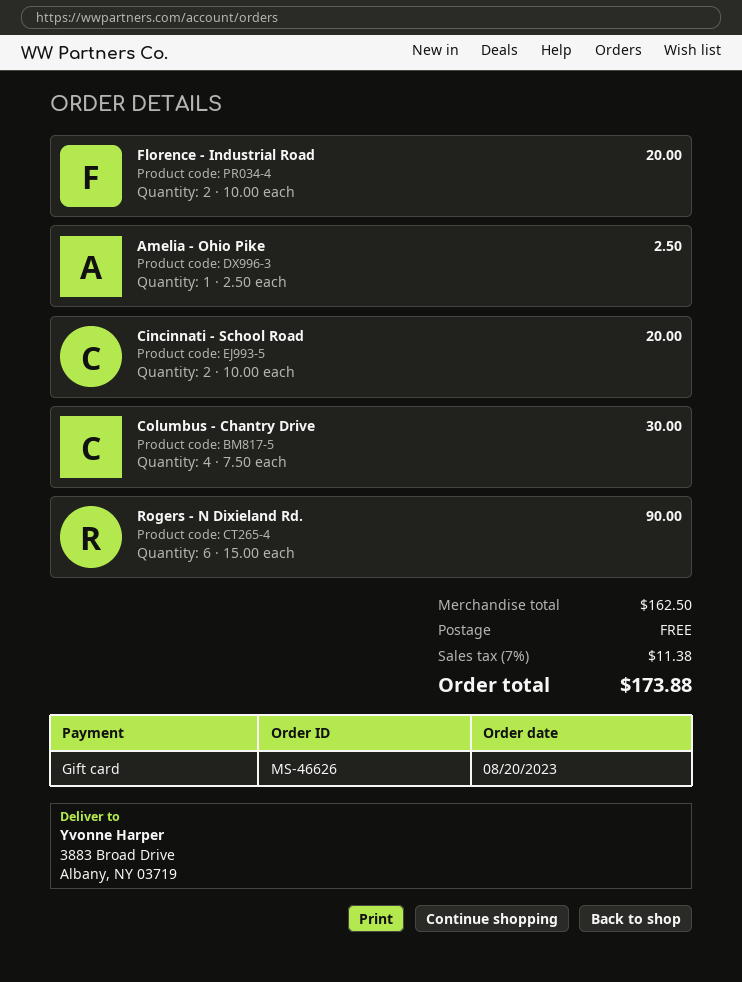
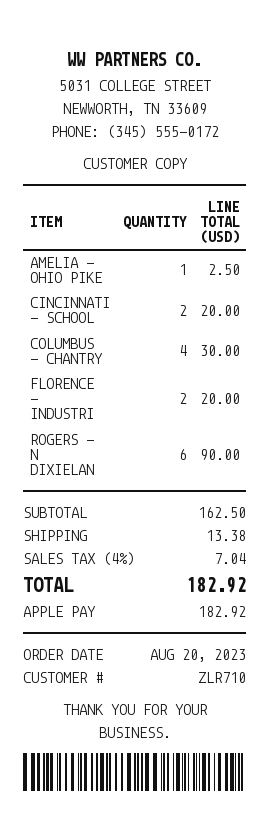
payment method: gift card -> Apple Pay
shipping: 0.00 -> 13.38
tax: 7% = 11.38 -> 4% = 7.04
total: 173.88 -> 182.92

